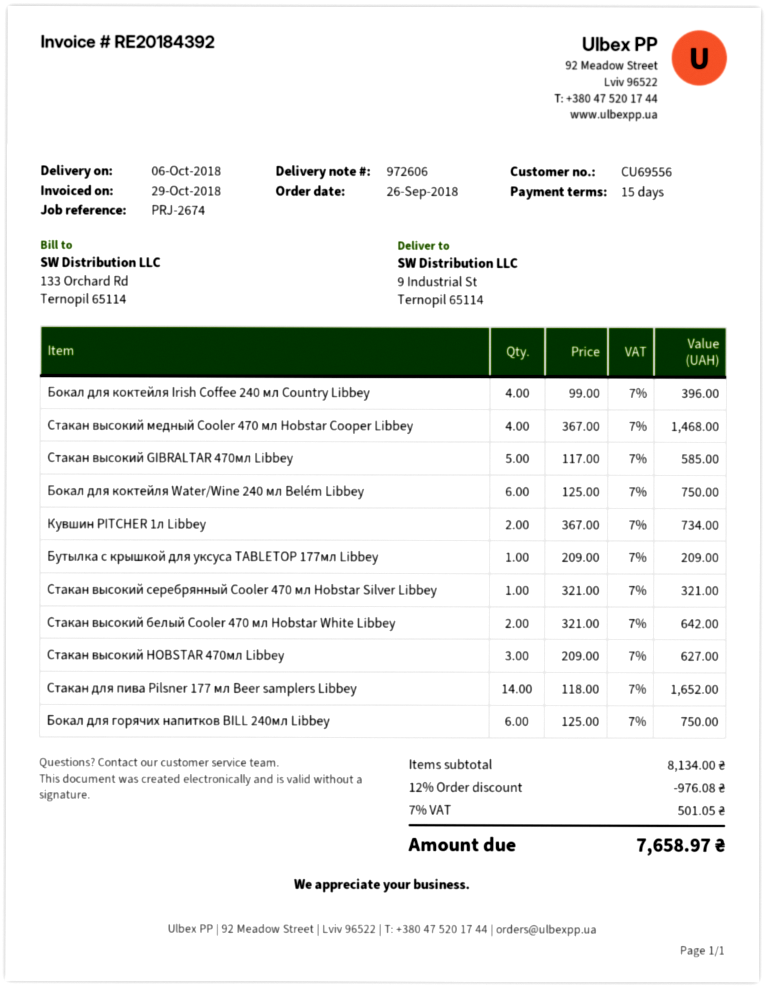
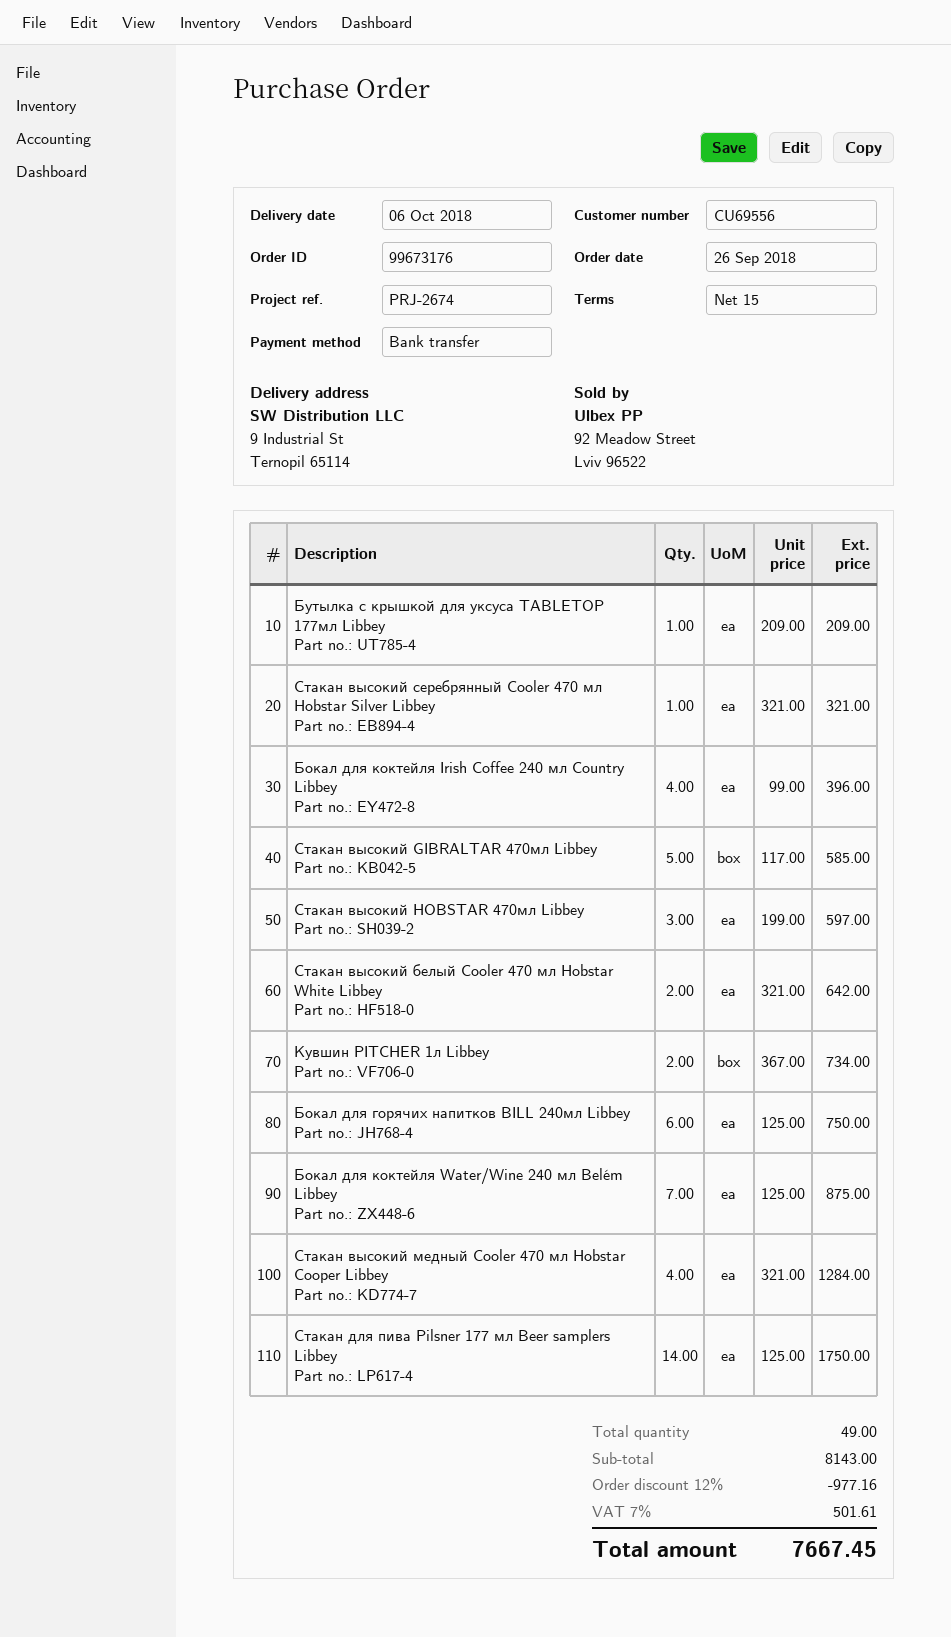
Стакан высокий медный Cooler 470 мл Hobstar Cooper Libbey: 4 x 367.00 = 1468.00 -> 4 x 321.00 = 1284.00
Бокал для коктейля Water/Wine 240 мл Belém Libbey: 6 x 125.00 = 750.00 -> 7 x 125.00 = 875.00
Стакан высокий HOBSTAR 470мл Libbey: 3 x 209.00 = 627.00 -> 3 x 199.00 = 597.00
Стакан для пива Pilsner 177 мл Beer samplers Libbey: 14 x 118.00 = 1652.00 -> 14 x 125.00 = 1750.00
subtotal: 8134.00 -> 8143.00
discount: 12% = 976.08 -> 12% = 977.16
tax: 7% = 501.05 -> 7% = 501.61
total: 7658.97 -> 7667.45

